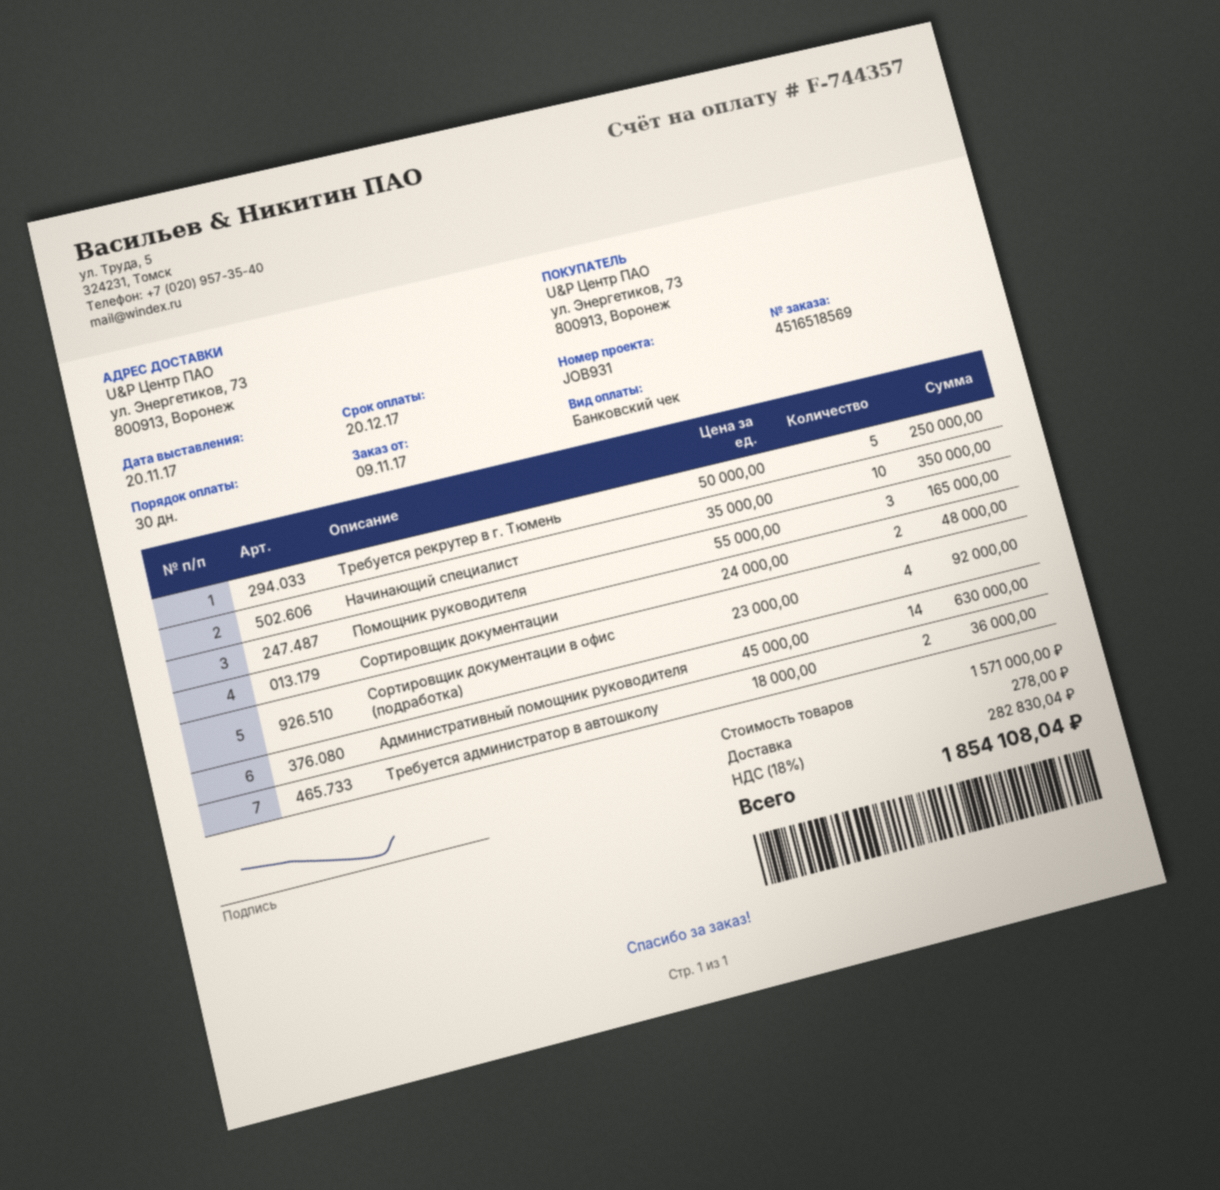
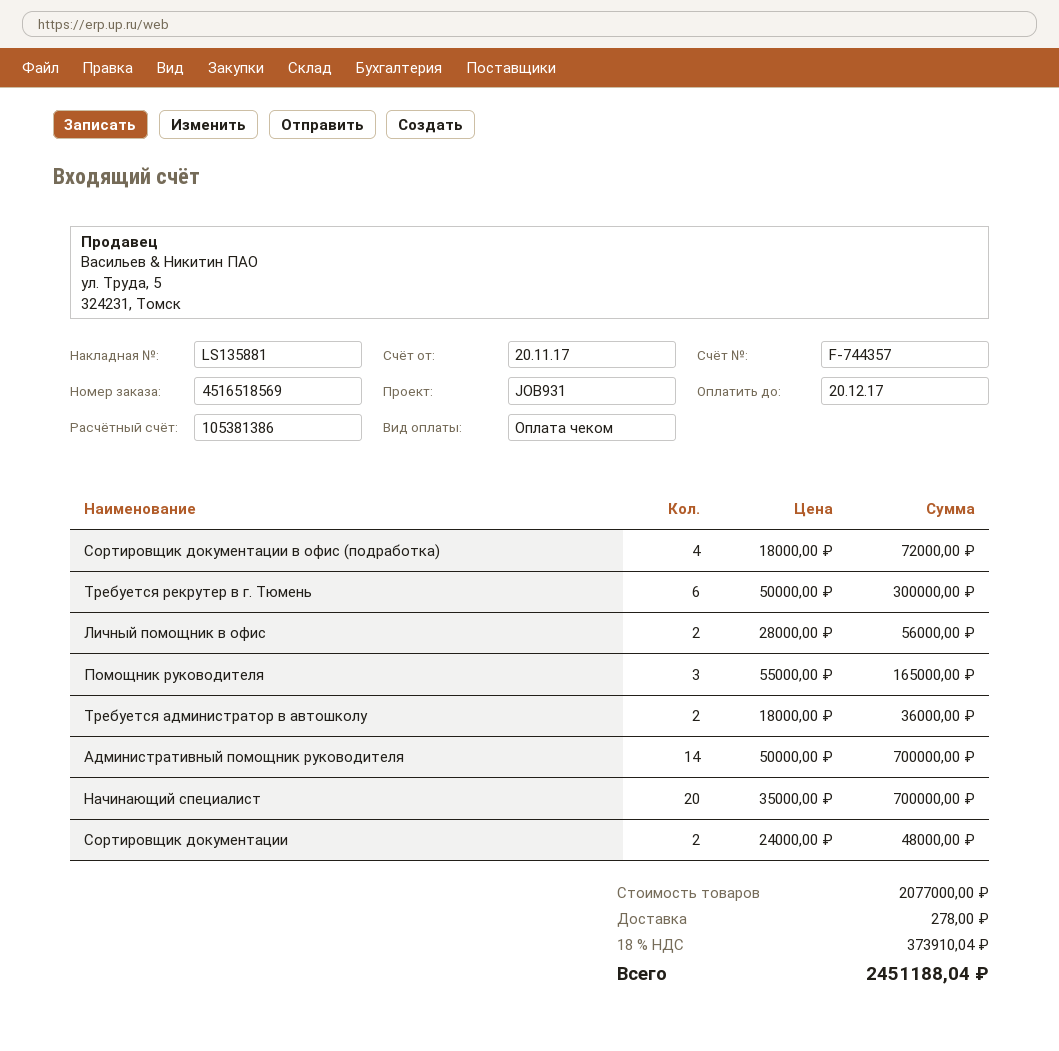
Требуется рекрутер в г. Тюмень: 5 x 50000.00 = 250000.00 -> 6 x 50000.00 = 300000.00
Начинающий специалист: 10 x 35000.00 = 350000.00 -> 20 x 35000.00 = 700000.00
Сортировщик документации в офис (подработка): 4 x 23000.00 = 92000.00 -> 4 x 18000.00 = 72000.00
Административный пoмoщник руководителя: 14 x 45000.00 = 630000.00 -> 14 x 50000.00 = 700000.00
Личный помощник в офис: none -> 2 x 28000.00 = 56000.00
subtotal: 1571000.00 -> 2077000.00
tax: 18% = 282830.04 -> 18% = 373910.04
total: 1854108.04 -> 2451188.04

